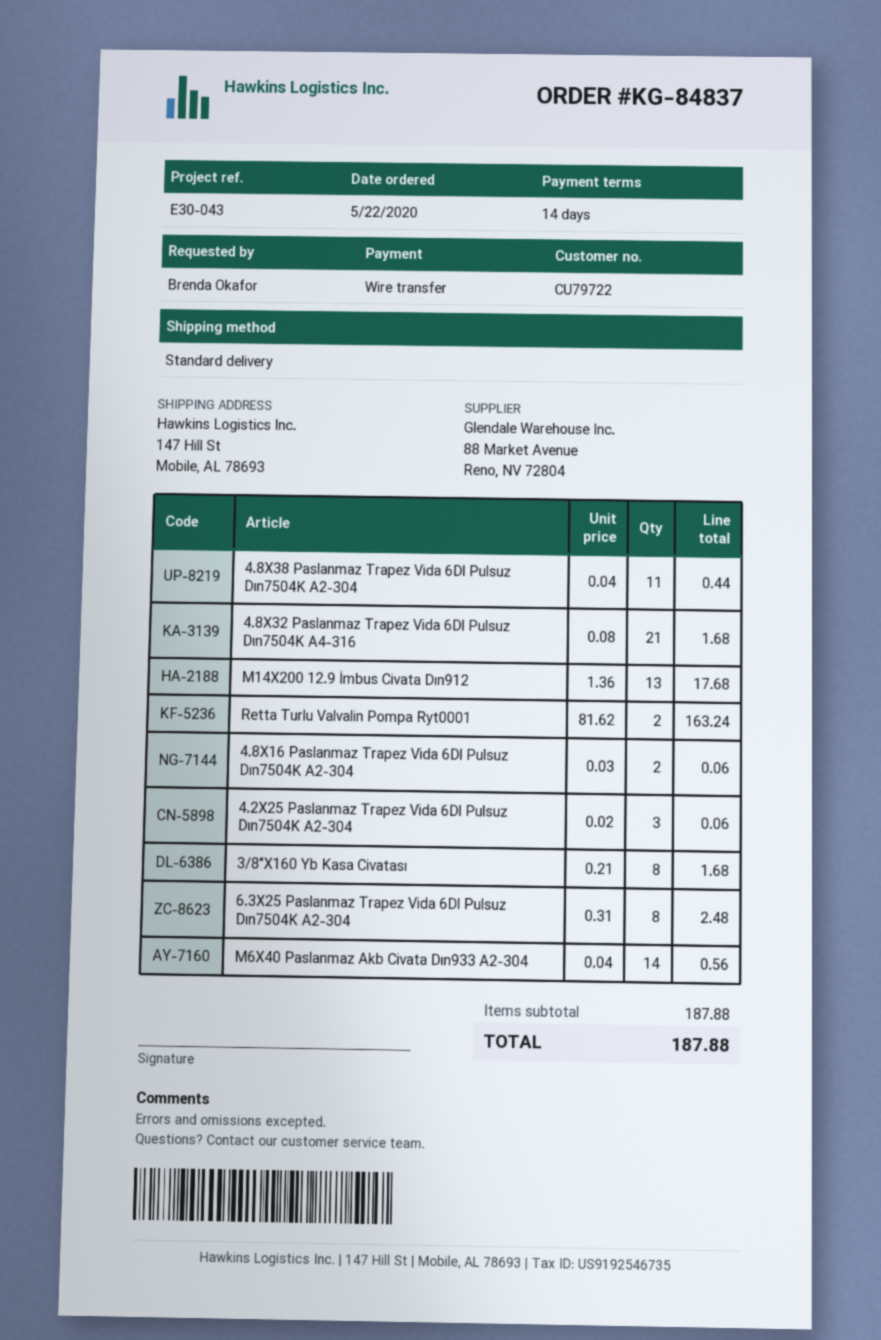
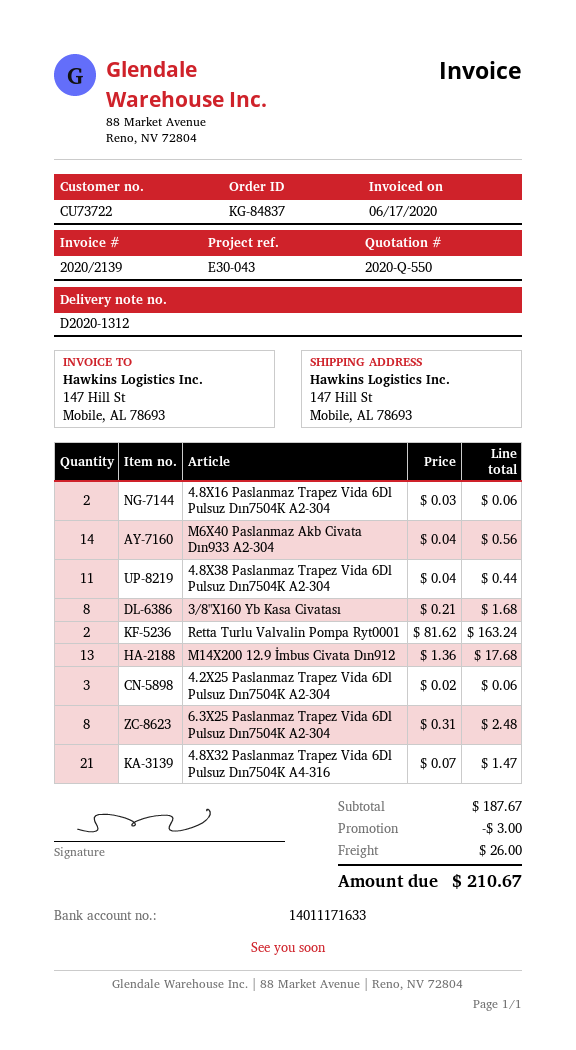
customer number: CU79722 -> CU73722
4.8X32 Paslanmaz Trapez Vida 6Dl Pulsuz Dın7504K A4-316: 21 x 0.08 = 1.68 -> 21 x 0.07 = 1.47
subtotal: 187.88 -> 187.67
discount: none -> 3.00
shipping: none -> 26.00
total: 187.88 -> 210.67

